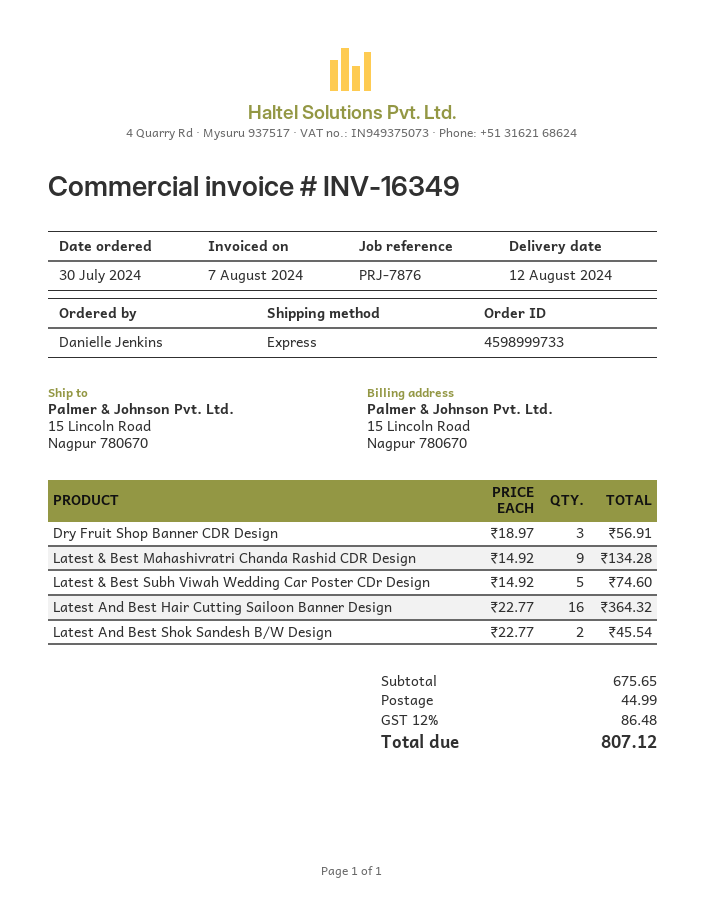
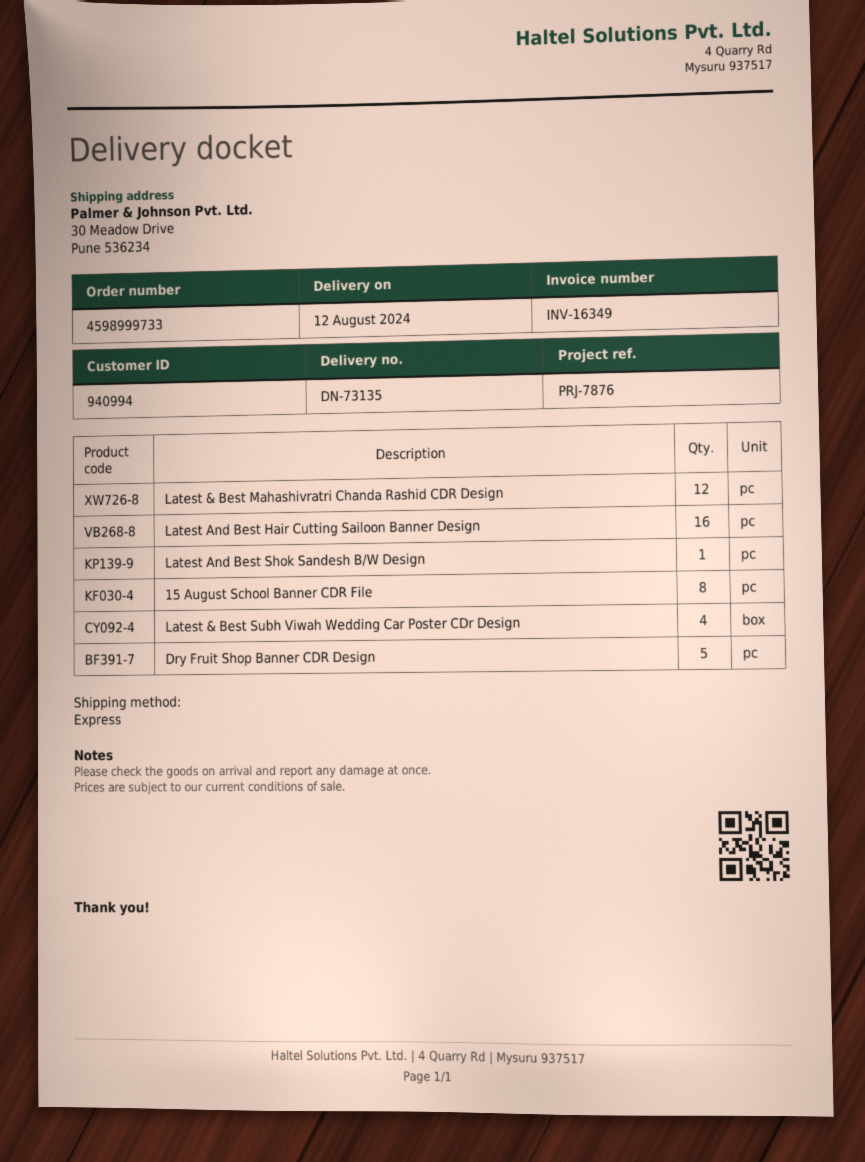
ship to: 15 Lincoln Road, Nagpur 780670 -> 30 Meadow Drive, Pune 536234
Dry Fruit Shop Banner CDR Design: 3 -> 5
Latest & Best Mahashivratri Chanda Rashid CDR Design: 9 -> 12
Latest & Best Subh Viwah Wedding Car Poster CDr Design: 5 -> 4
Latest And Best Shok Sandesh B/W Design: 2 -> 1
15 August School Banner CDR File: none -> 8

